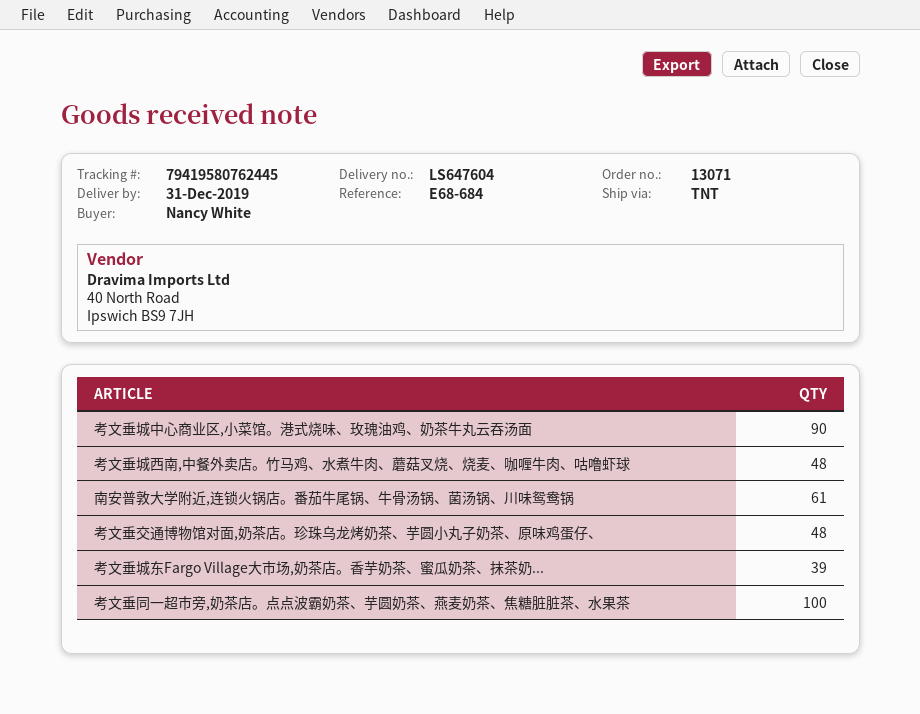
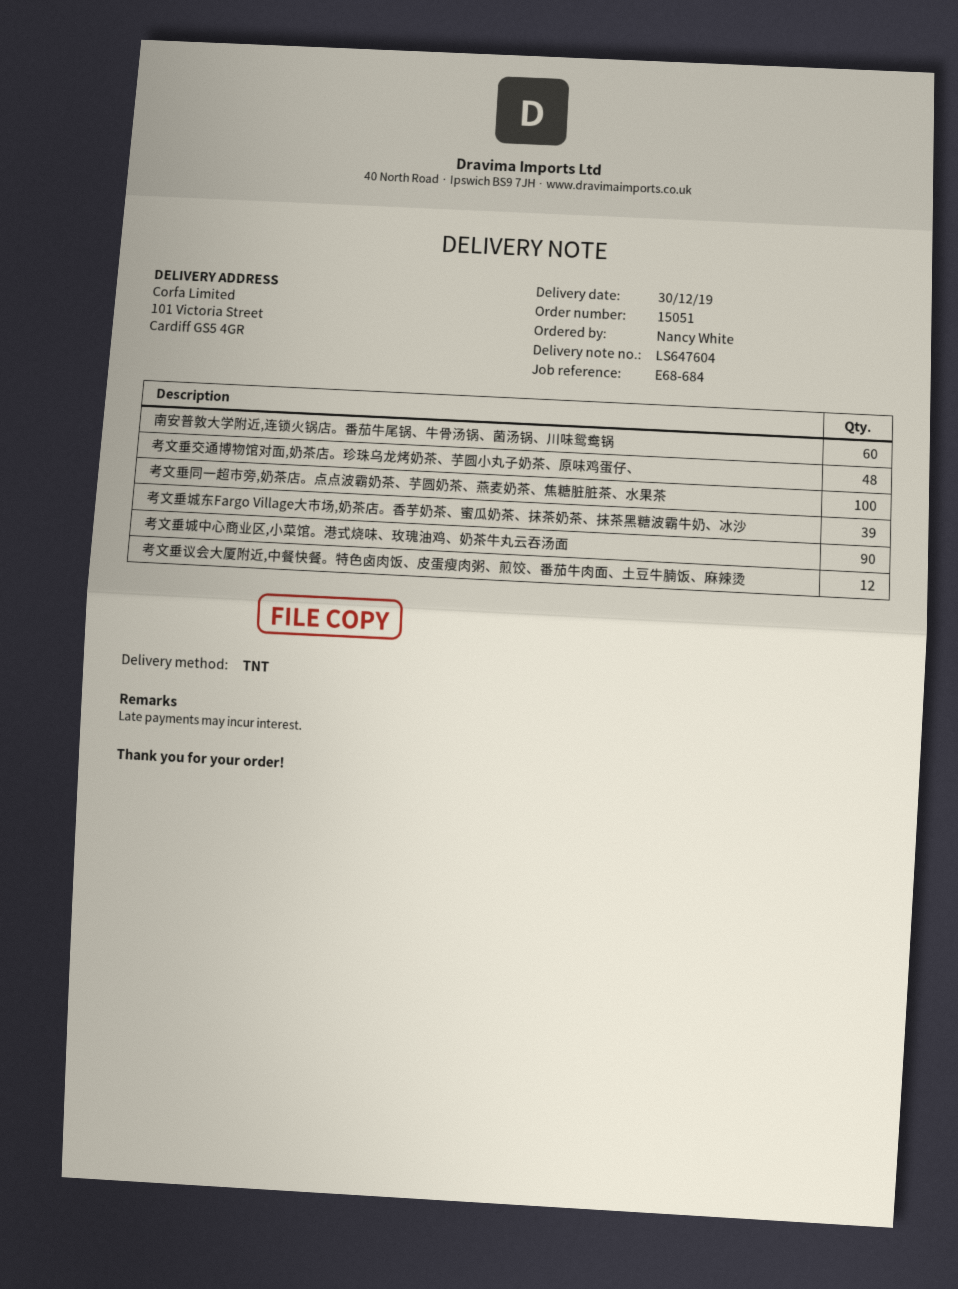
order number: 13071 -> 15051
delivery date: 2019-12-31 -> 2019-12-30
考文垂城西南,中餐外卖店。竹马鸡、水煮牛肉、蘑菇叉烧、烧麦、咖喱牛肉、咕噜虾球: 48 -> none
南安普敦大学附近,连锁火锅店。番茄牛尾锅、牛骨汤锅、菌汤锅、川味鸳鸯锅: 61 -> 60
考文垂议会大厦附近,中餐快餐。特色卤肉饭、皮蛋瘦肉粥、煎饺、番茄牛肉面、土豆牛腩饭、麻辣烫: none -> 12

